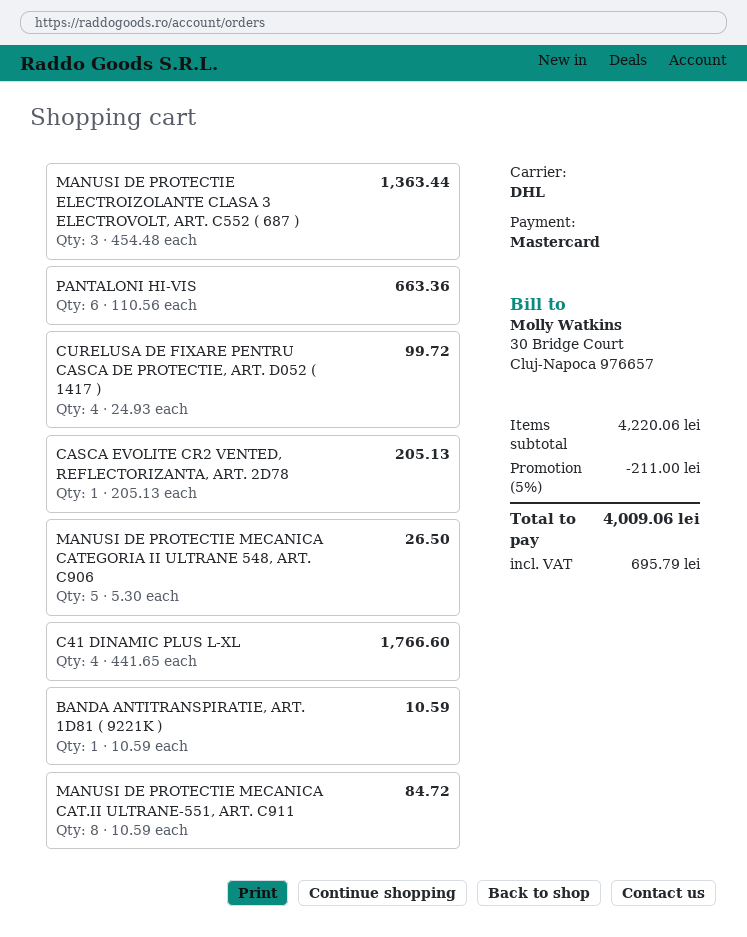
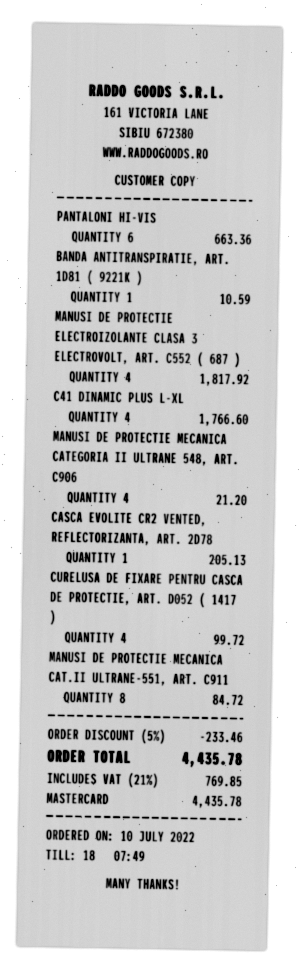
MANUSI DE PROTECTIE ELECTROIZOLANTE CLASA 3 ELECTROVOLT, ART. C552 ( 687 ): 3 for 1363.44 -> 4 for 1817.92
MANUSI DE PROTECTIE MECANICA CATEGORIA II ULTRANE 548, ART. C906: 5 for 26.50 -> 4 for 21.20
discount: 5% = 211.00 -> 5% = 233.46
tax: 695.79 -> 769.85
total: 4009.06 -> 4435.78

